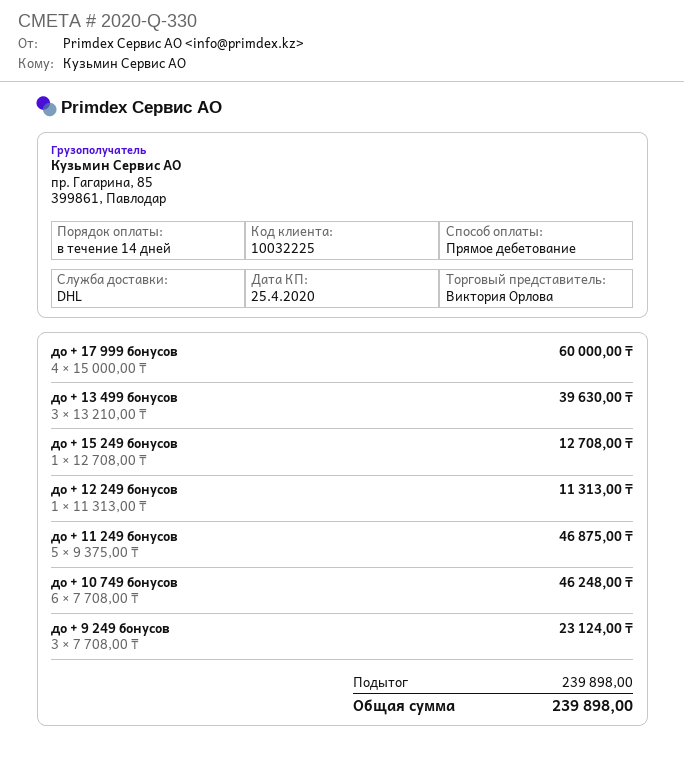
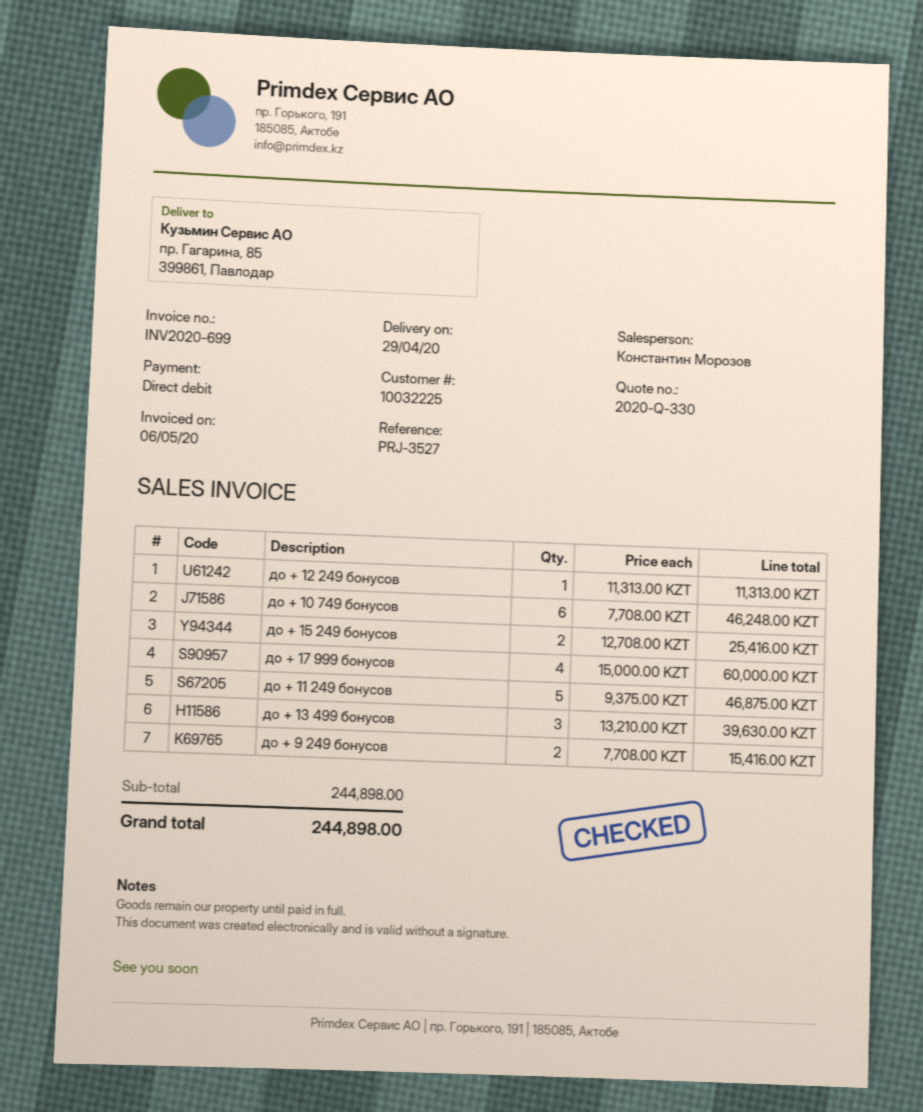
sales rep: Виктория Орлова -> Константин Морозов
до + 15 249 бонусов: 1 x 12708.00 = 12708.00 -> 2 x 12708.00 = 25416.00
до + 9 249 бонусов: 3 x 7708.00 = 23124.00 -> 2 x 7708.00 = 15416.00
subtotal: 239898.00 -> 244898.00
total: 239898.00 -> 244898.00

